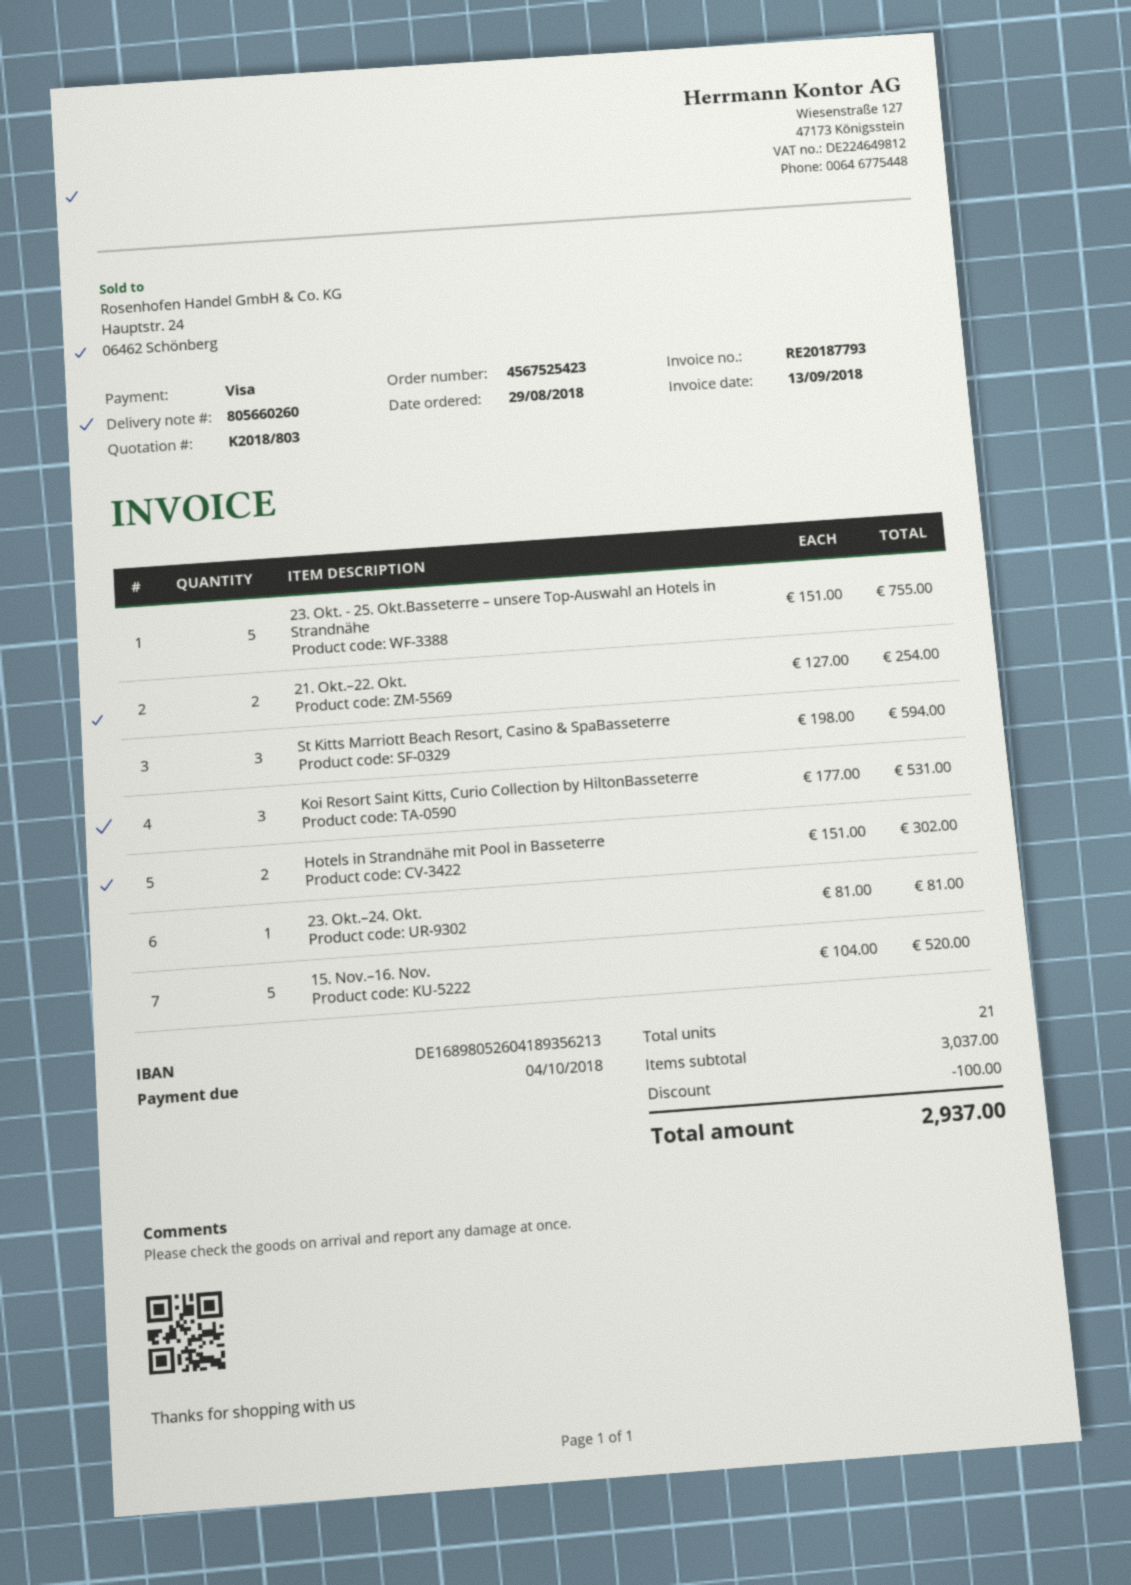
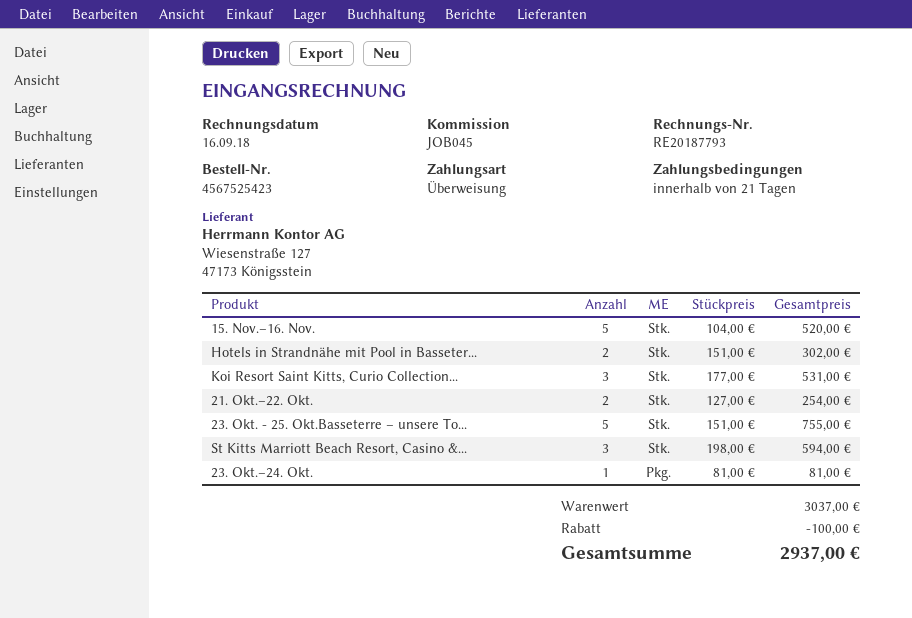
invoice date: 2018-09-13 -> 2018-09-16
payment method: Visa -> bank transfer

